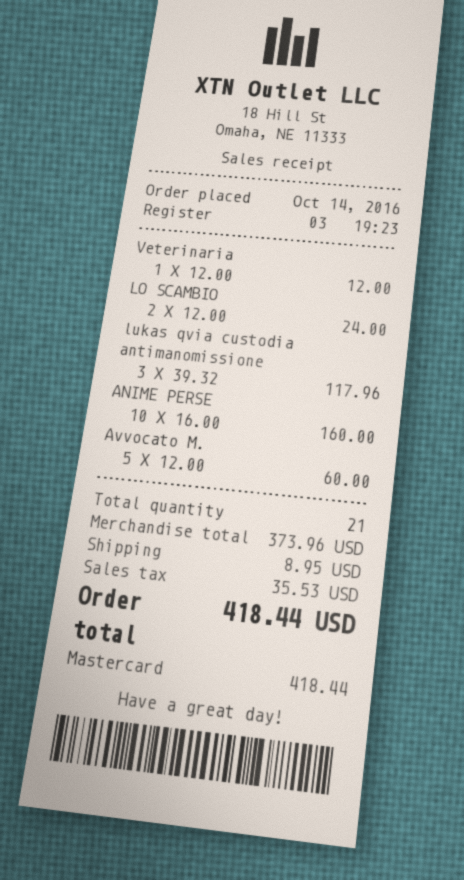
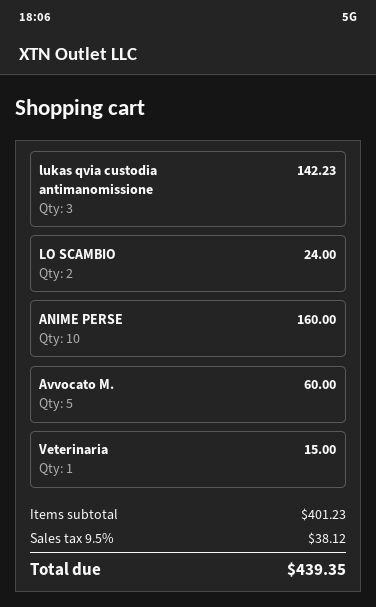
Veterinaria: 1 for 12.00 -> 1 for 15.00
lukas qvia custodia antimanomissione: 3 for 117.96 -> 3 for 142.23
subtotal: 373.96 -> 401.23
shipping: 8.95 -> none
tax: 35.53 -> 38.12
total: 418.44 -> 439.35

